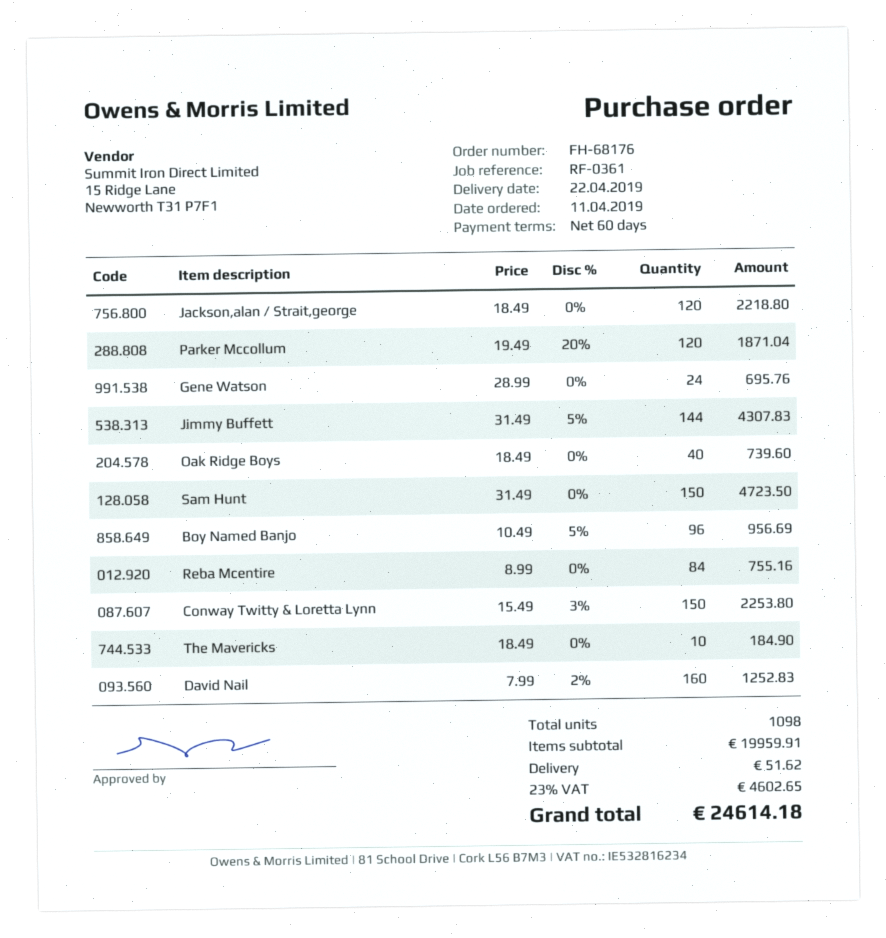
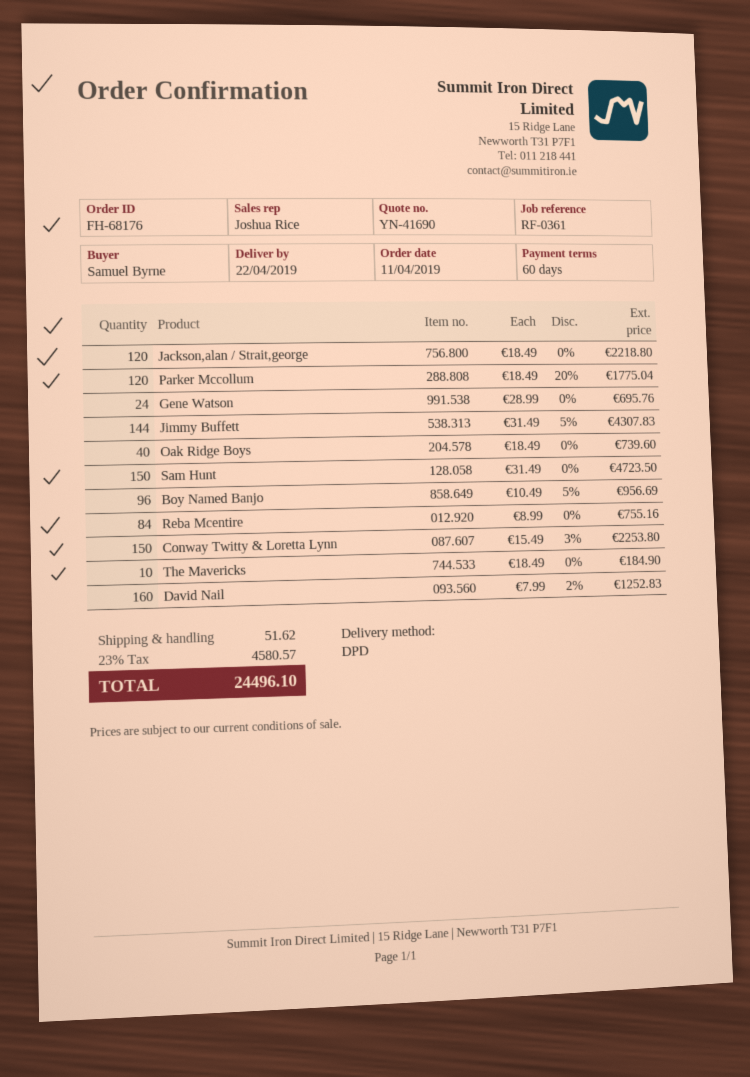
Parker Mccollum: 120 x 19.49 - 20% = 1871.04 -> 120 x 18.49 - 20% = 1775.04
tax: 23% = 4602.65 -> 23% = 4580.57
total: 24614.18 -> 24496.10

